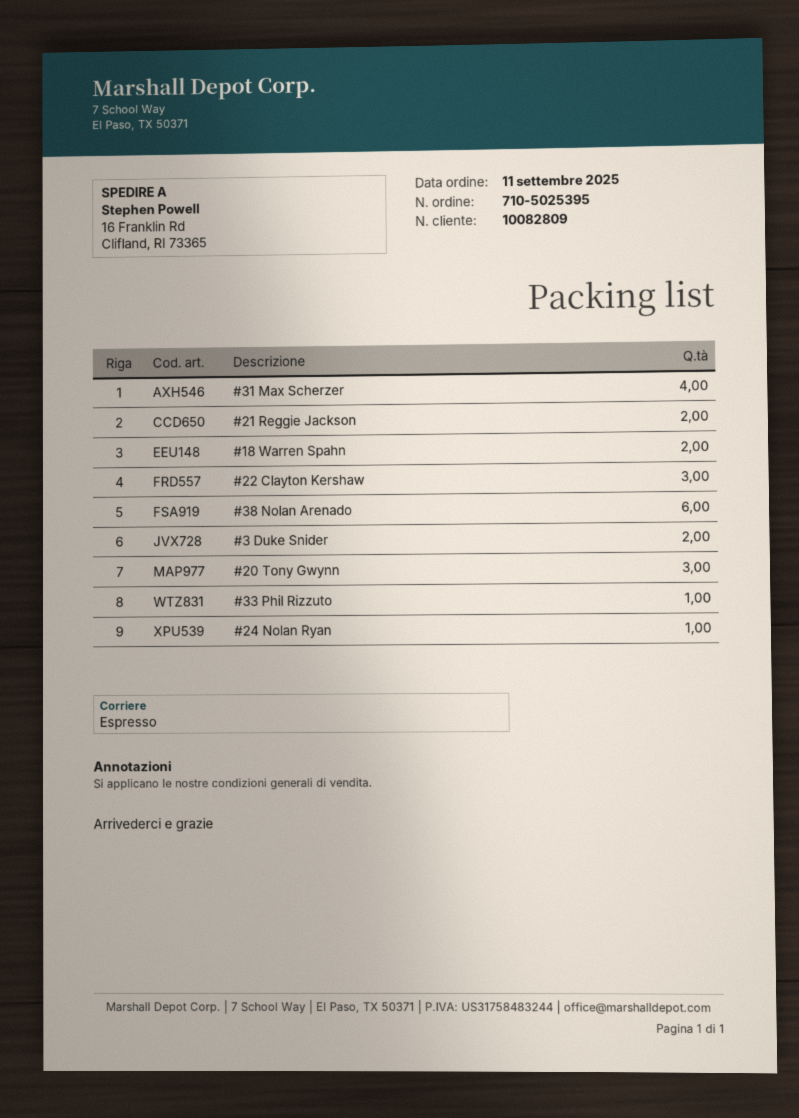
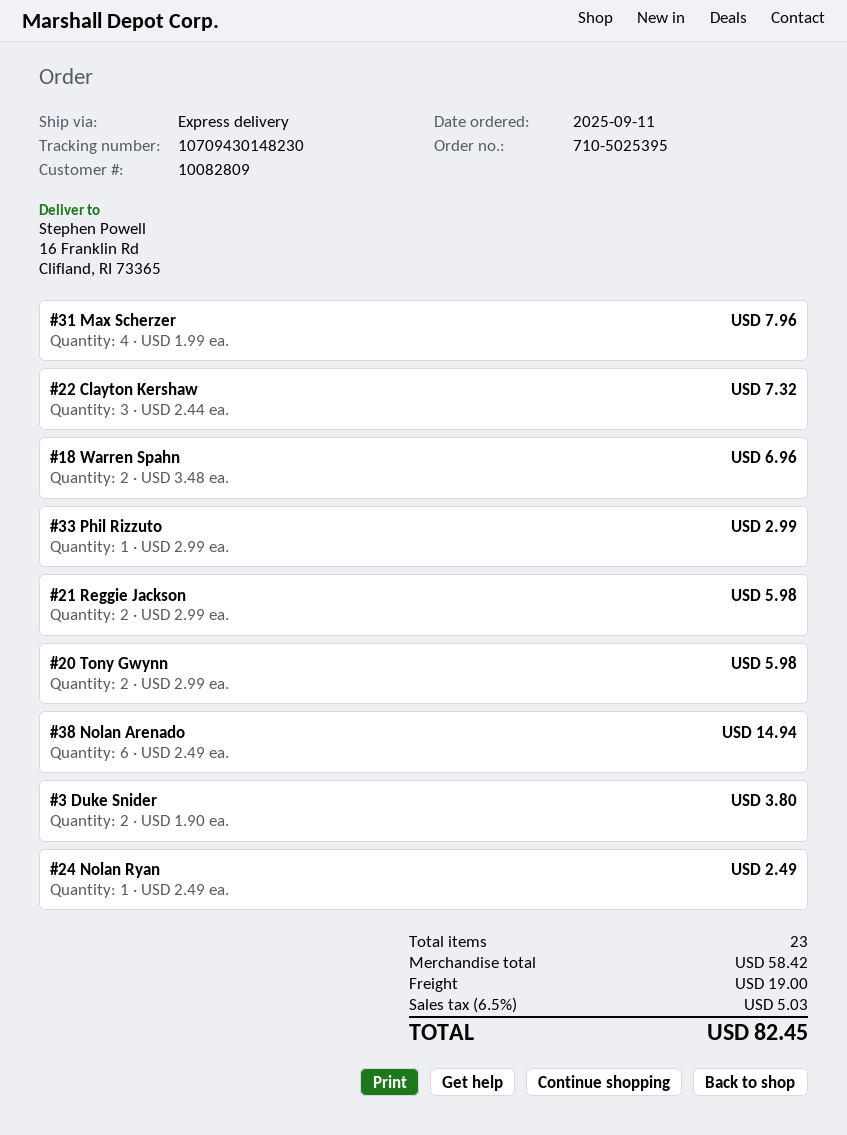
#20 Tony Gwynn: 3 -> 2

